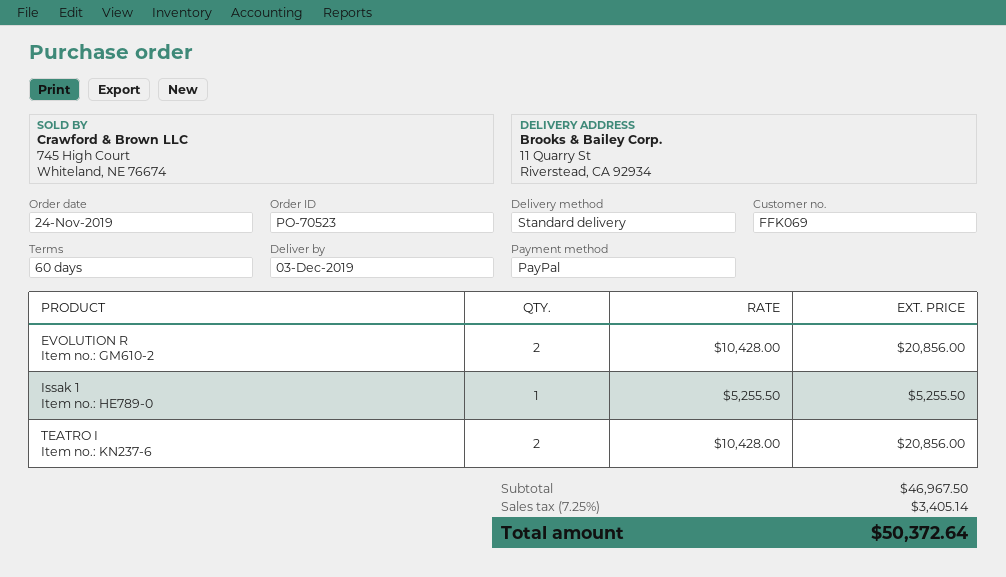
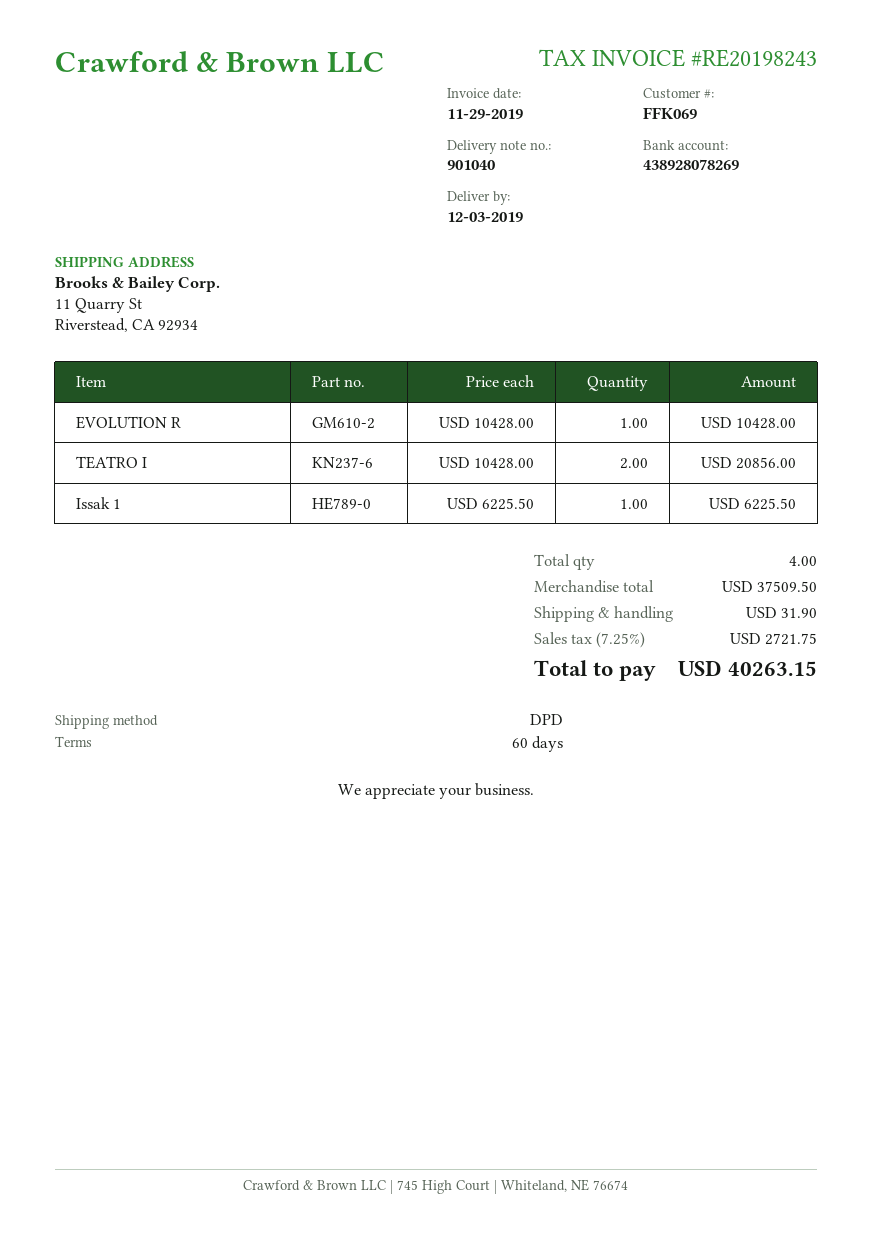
shipping method: standard -> DPD
EVOLUTION R: 2 x 10428.00 = 20856.00 -> 1 x 10428.00 = 10428.00
Issak 1: 1 x 5255.50 = 5255.50 -> 1 x 6225.50 = 6225.50
subtotal: 46967.50 -> 37509.50
shipping: none -> 31.90
tax: 7.25% = 3405.14 -> 7.25% = 2721.75
total: 50372.64 -> 40263.15

